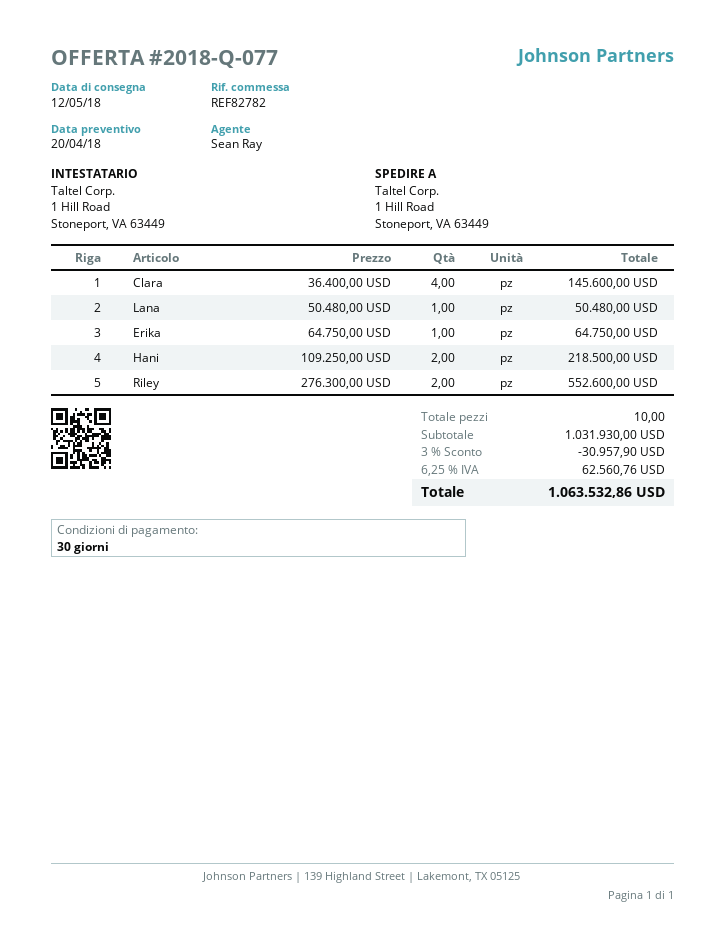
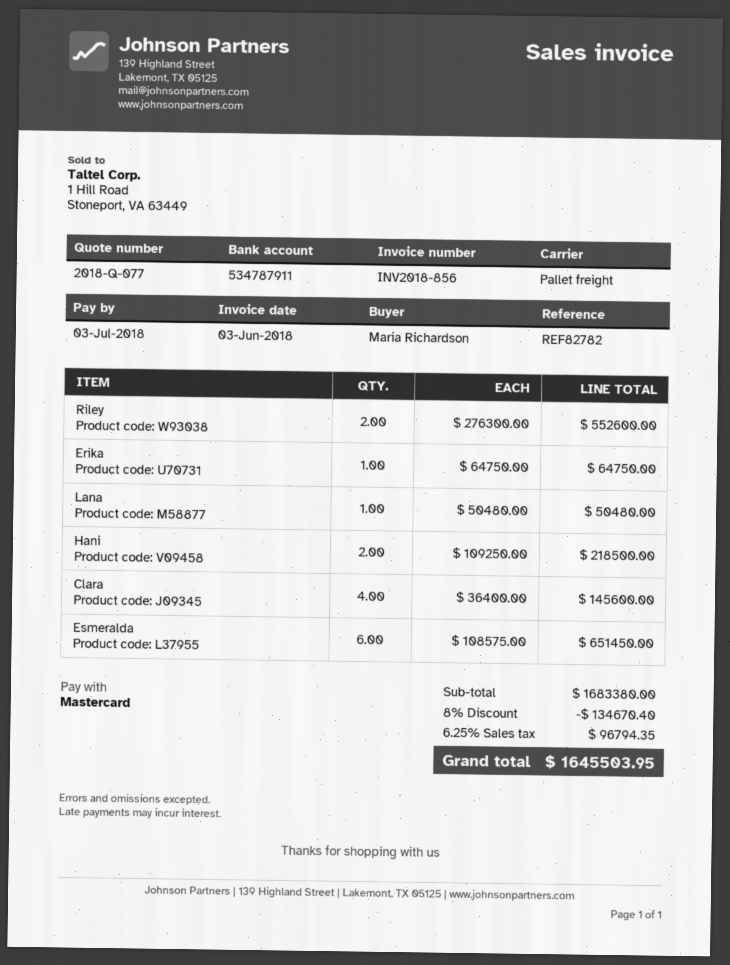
Esmeralda: none -> 6 x 108575.00 = 651450.00
subtotal: 1031930.00 -> 1683380.00
discount: 3% = 30957.90 -> 8% = 134670.40
tax: 6.25% = 62560.76 -> 6.25% = 96794.35
total: 1063532.86 -> 1645503.95

